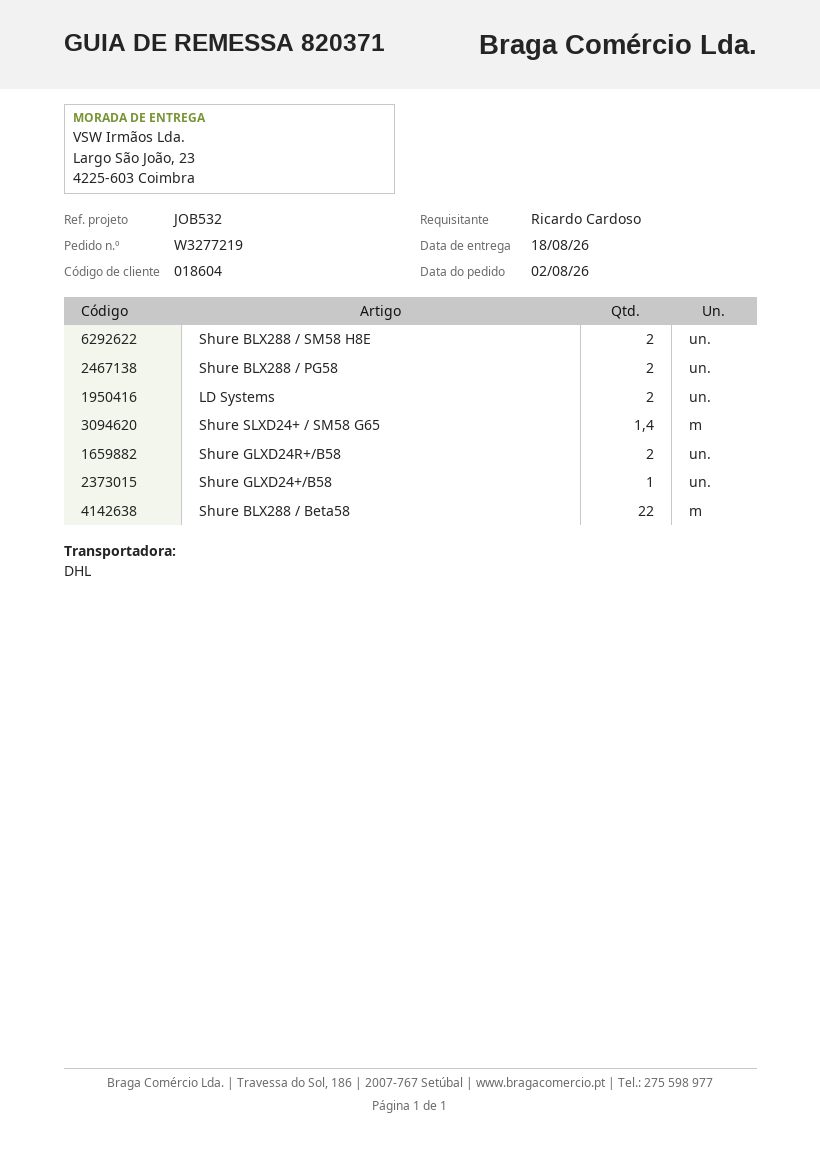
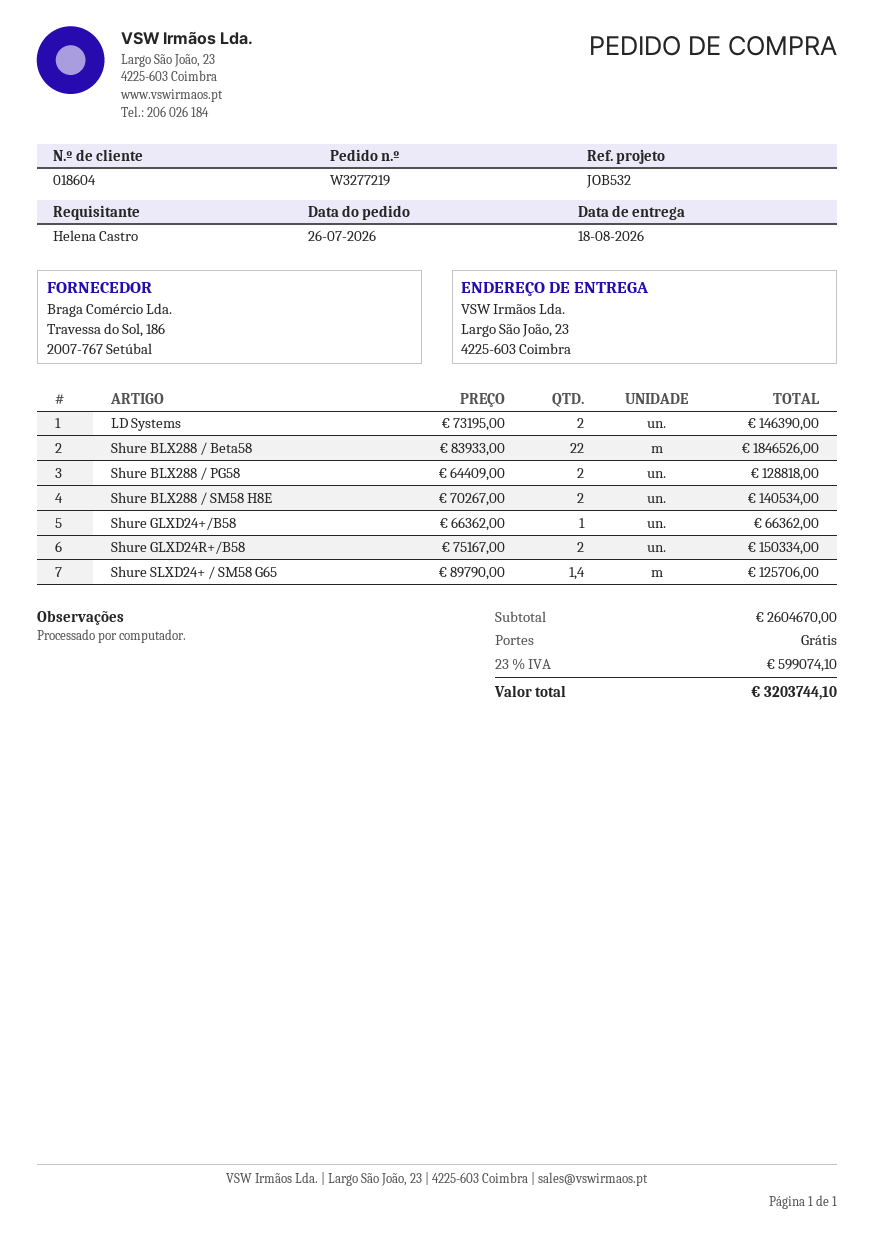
order date: 2026-08-02 -> 2026-07-26
ordered by: Ricardo Cardoso -> Helena Castro

